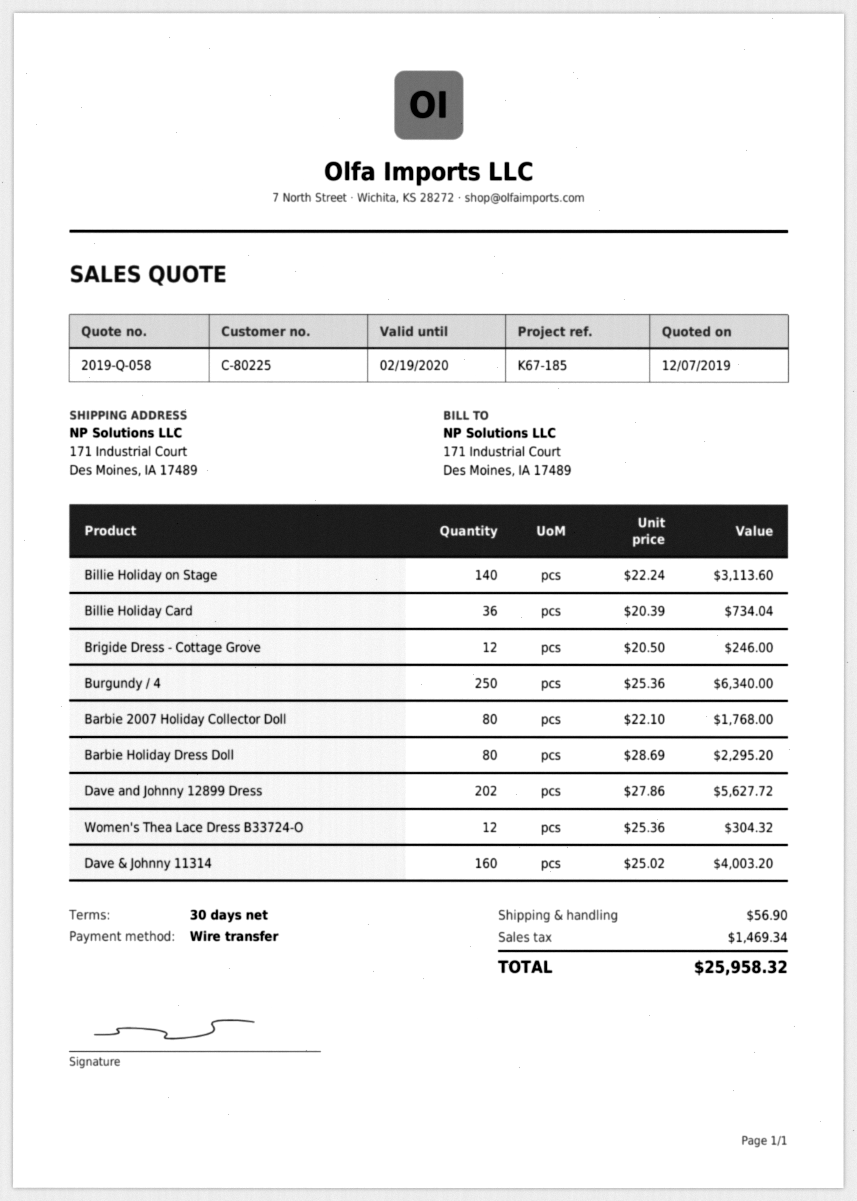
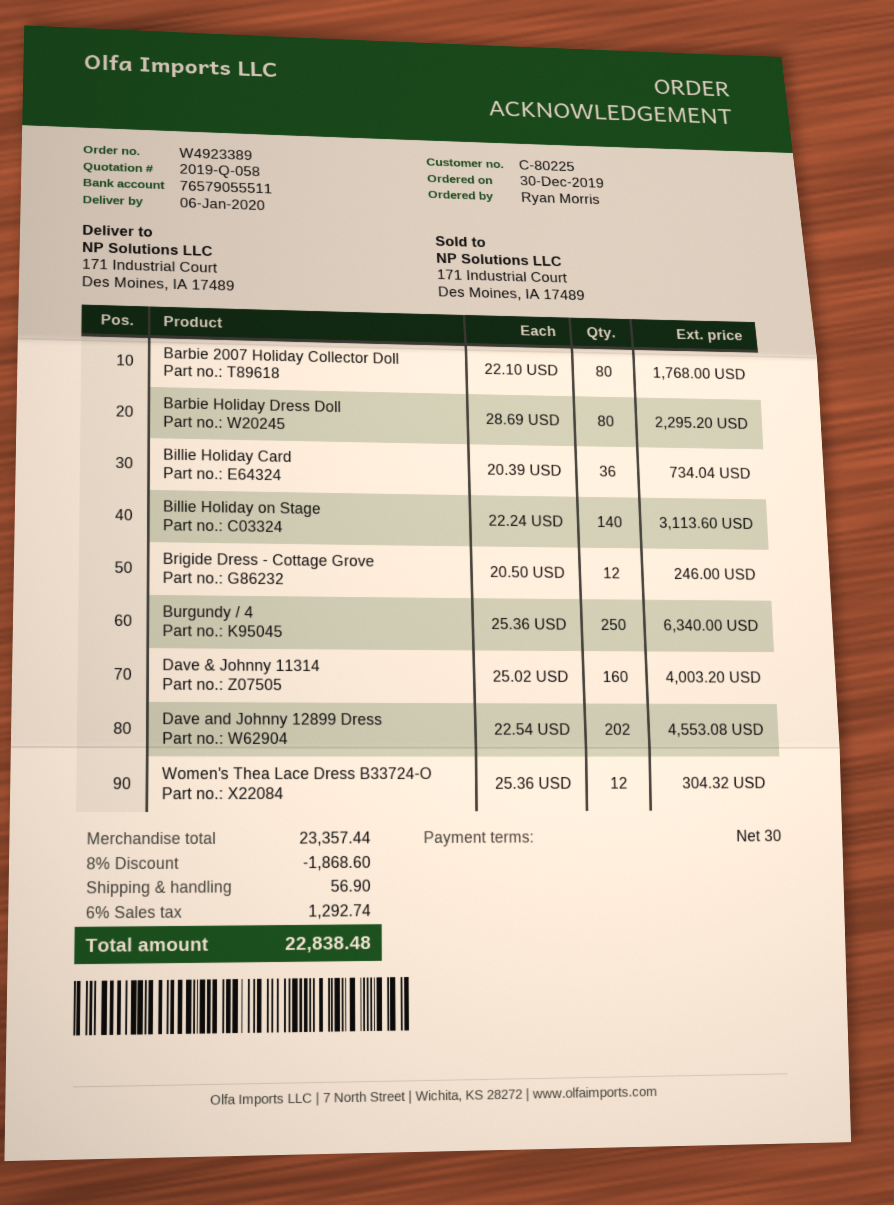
Dave and Johnny 12899 Dress: 202 x 27.86 = 5627.72 -> 202 x 22.54 = 4553.08
discount: none -> 8% = 1868.60
tax: 1469.34 -> 1292.74
total: 25958.32 -> 22838.48

